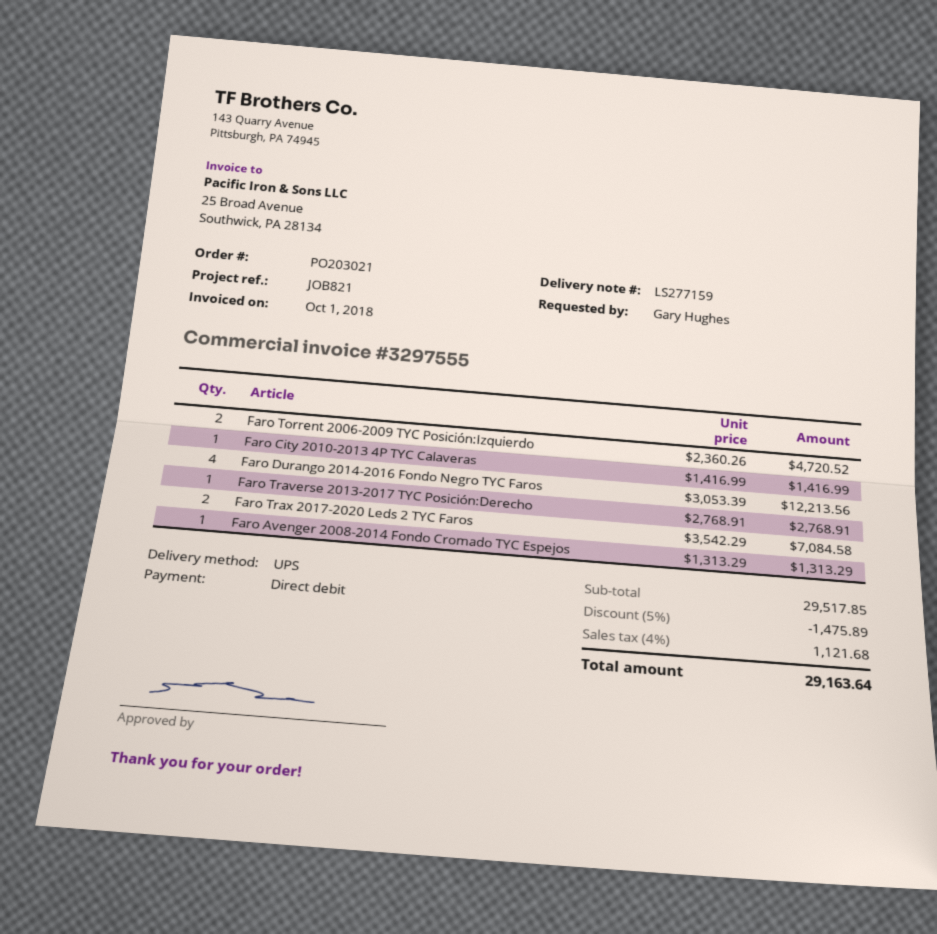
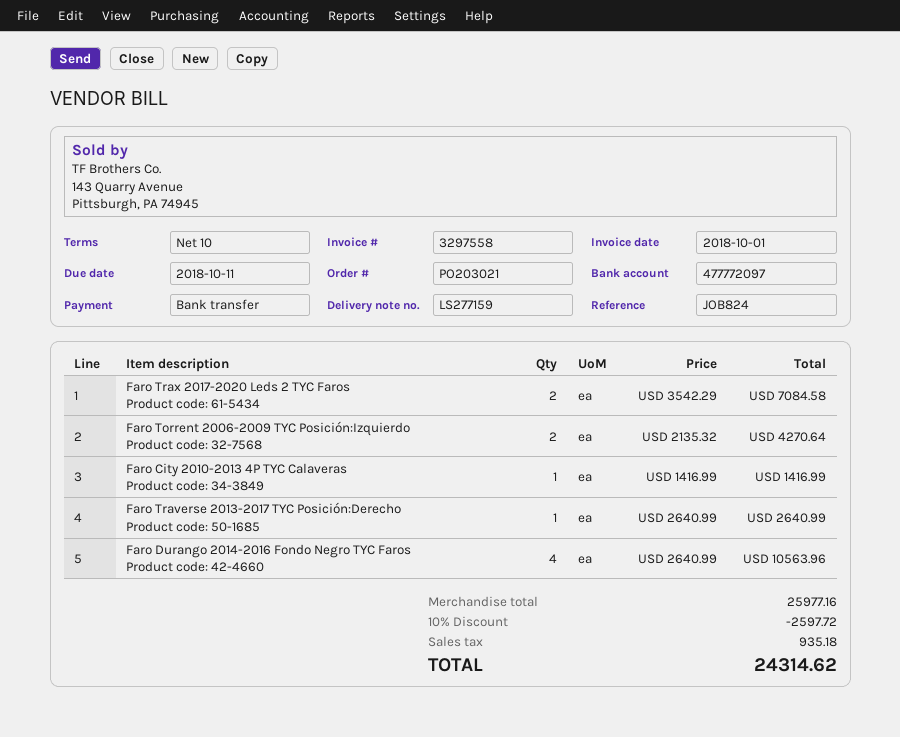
invoice number: 3297555 -> 3297558
reference: JOB821 -> JOB824
payment method: direct debit -> bank transfer
Faro Torrent 2006-2009 TYC Posición:Izquierdo: 2 x 2360.26 = 4720.52 -> 2 x 2135.32 = 4270.64
Faro Durango 2014-2016 Fondo Negro TYC Faros: 4 x 3053.39 = 12213.56 -> 4 x 2640.99 = 10563.96
Faro Traverse 2013-2017 TYC Posición:Derecho: 1 x 2768.91 = 2768.91 -> 1 x 2640.99 = 2640.99
Faro Avenger 2008-2014 Fondo Cromado TYC Espejos: 1 x 1313.29 = 1313.29 -> none
subtotal: 29517.85 -> 25977.16
discount: 5% = 1475.89 -> 10% = 2597.72
tax: 1121.68 -> 935.18
total: 29163.64 -> 24314.62

